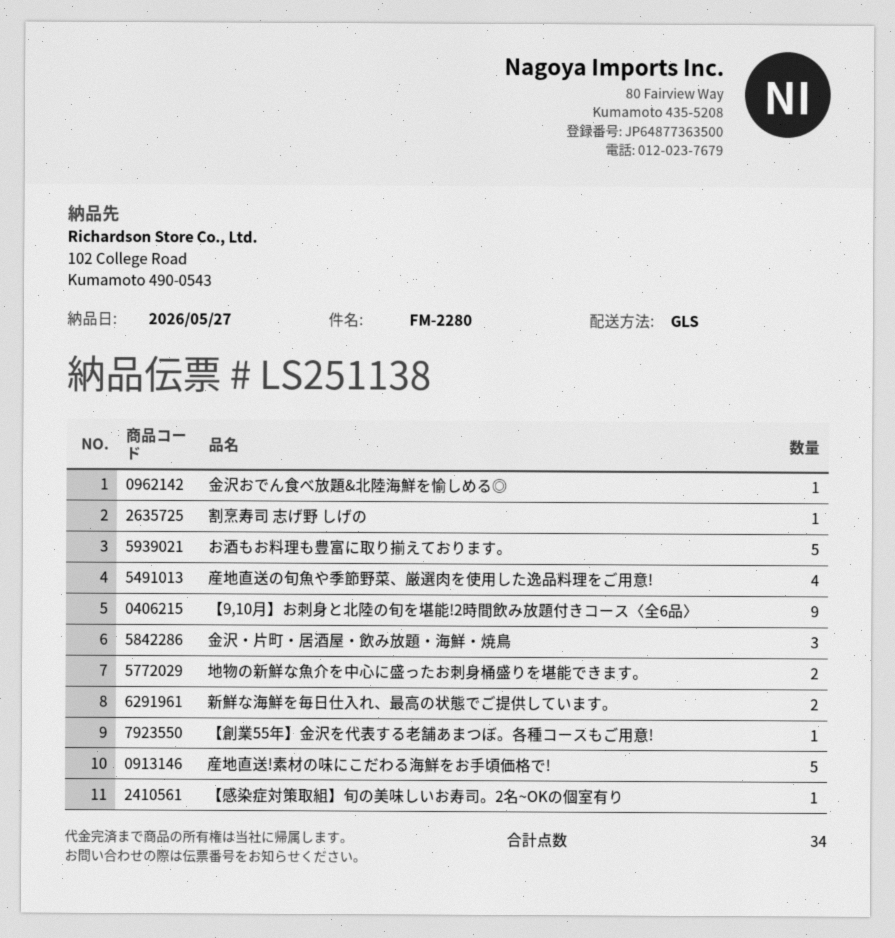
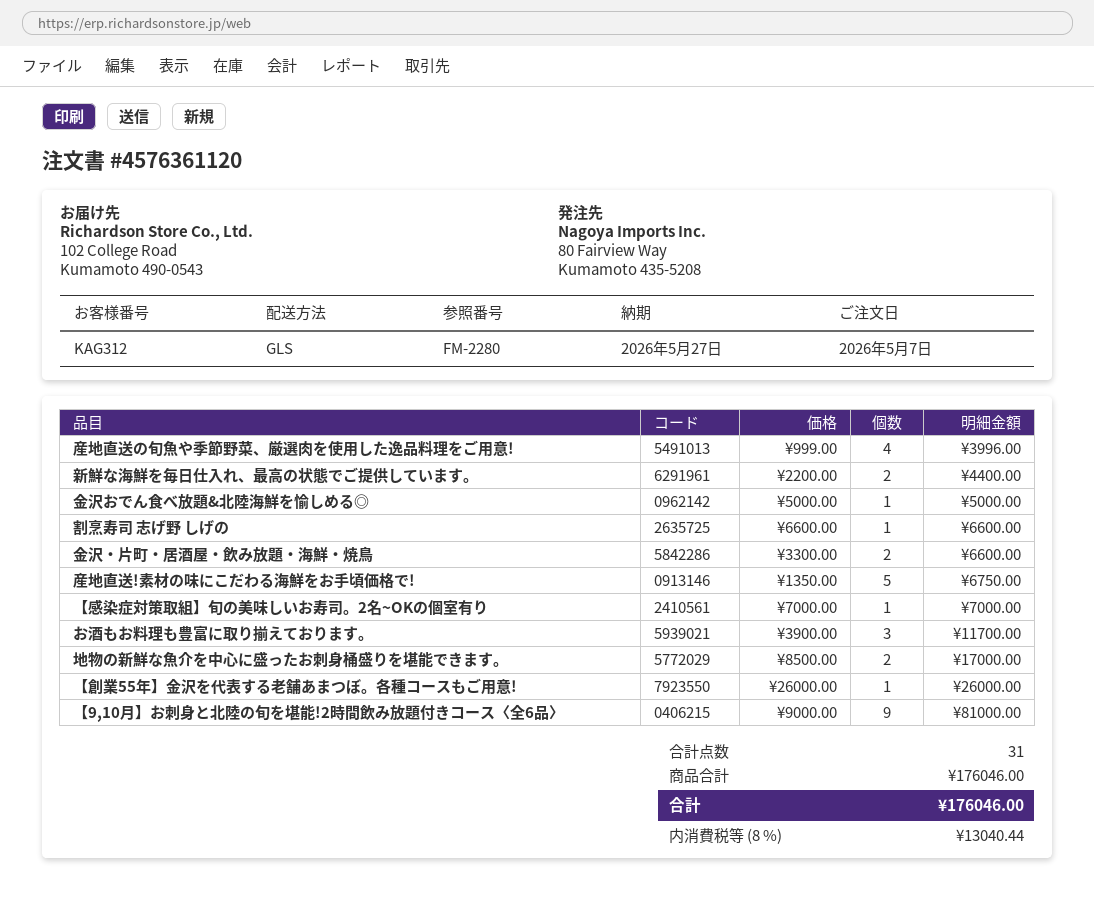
お酒もお料理も豊富に取り揃えております。: 5 -> 3
金沢・片町・居酒屋・飲み放題・海鮮・焼鳥: 3 -> 2
total quantity: 34 -> 31

